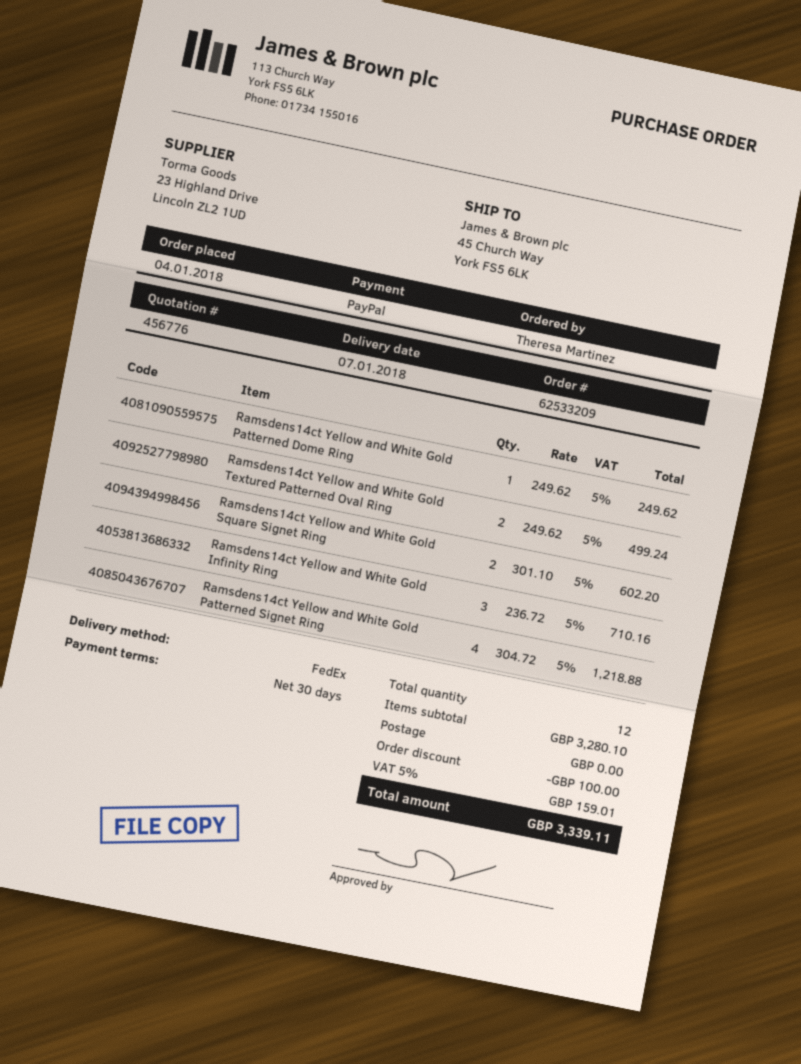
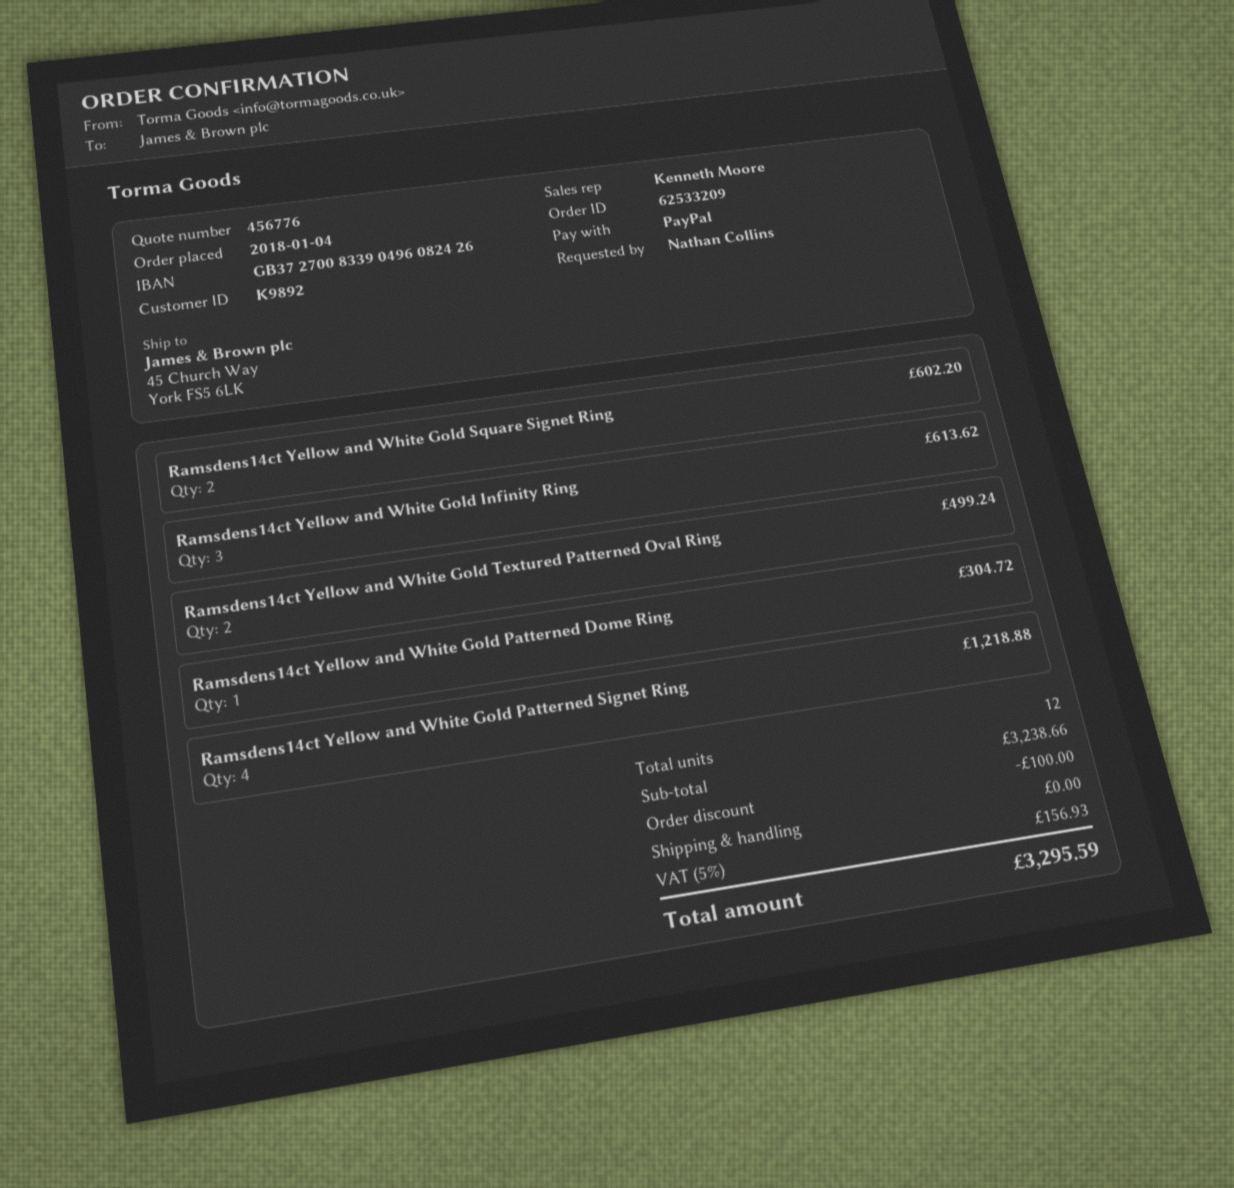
ordered by: Theresa Martinez -> Nathan Collins
Ramsdens14ct Yellow and White Gold Patterned Dome Ring: 1 for 249.62 -> 1 for 304.72
Ramsdens14ct Yellow and White Gold Infinity Ring: 3 for 710.16 -> 3 for 613.62
subtotal: 3280.10 -> 3238.66
tax: 5% = 159.01 -> 5% = 156.93
total: 3339.11 -> 3295.59

